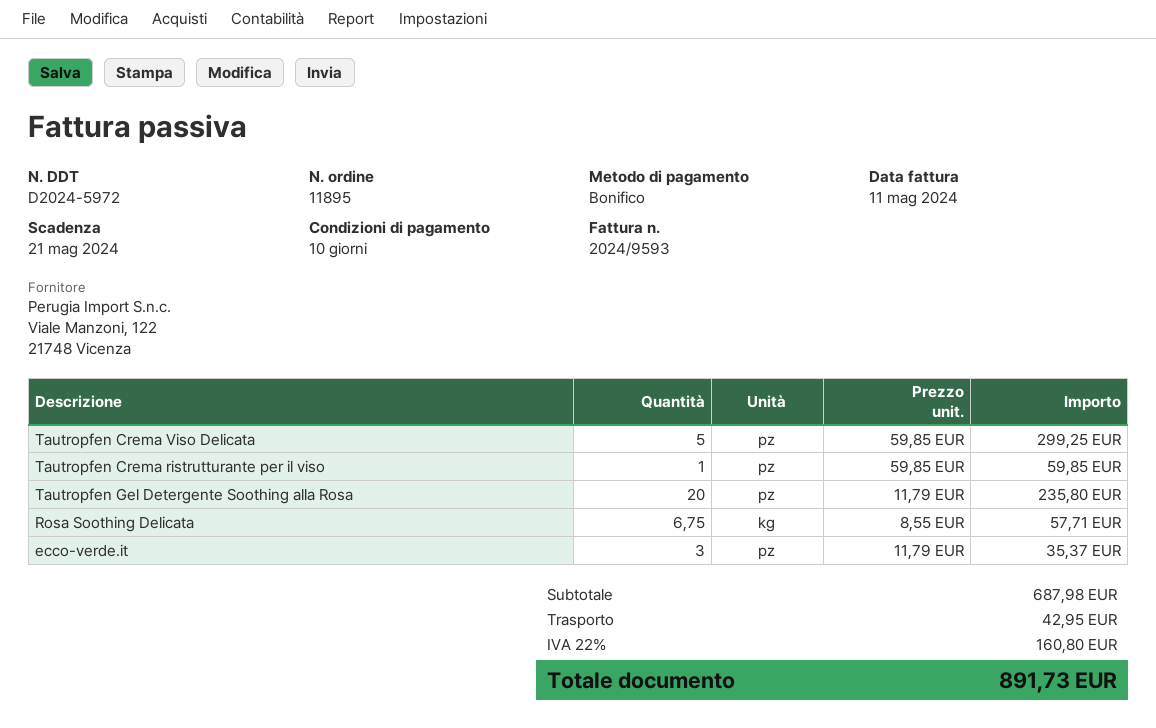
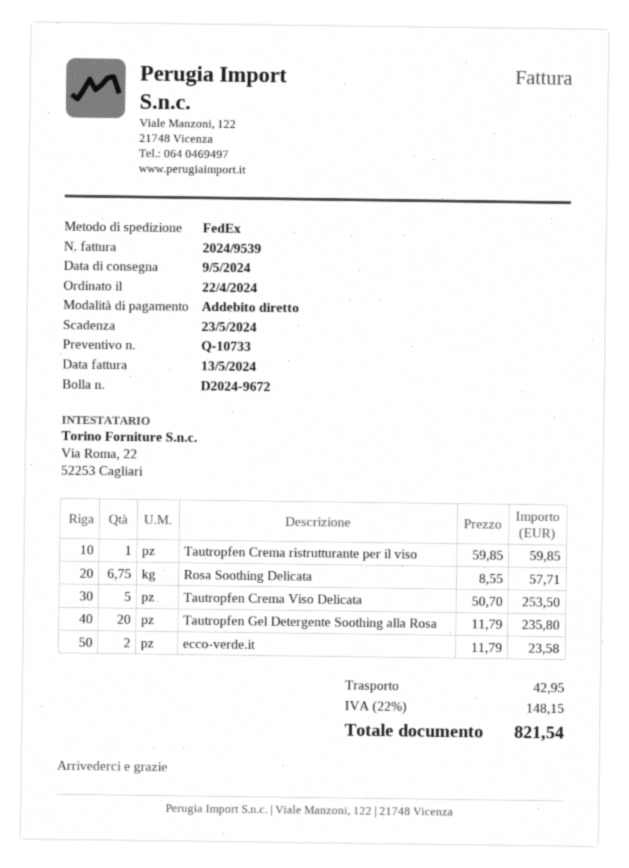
delivery note number: D2024-5972 -> D2024-9672
invoice number: 2024/9593 -> 2024/9539
invoice date: 2024-05-11 -> 2024-05-13
due date: 2024-05-21 -> 2024-05-23
payment method: bank transfer -> direct debit
Tautropfen Crema Viso Delicata: 5 x 59.85 = 299.25 -> 5 x 50.70 = 253.50
ecco-verde.it: 3 x 11.79 = 35.37 -> 2 x 11.79 = 23.58
tax: 22% = 160.80 -> 22% = 148.15
total: 891.73 -> 821.54

